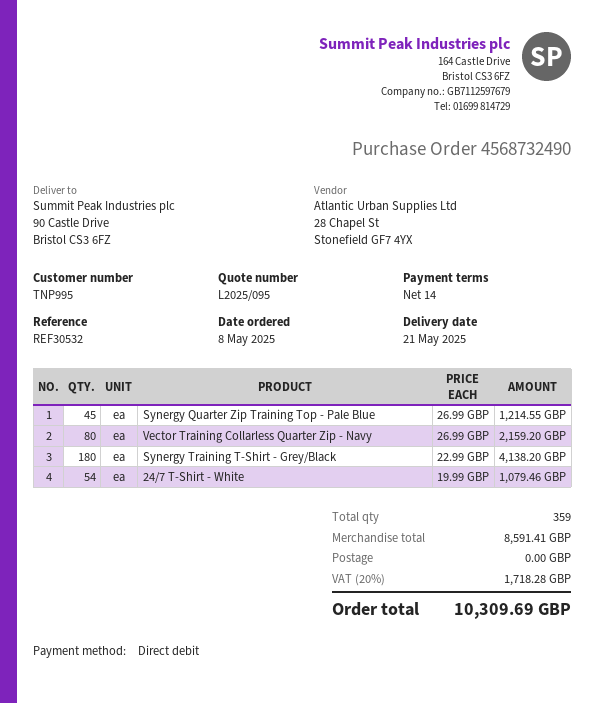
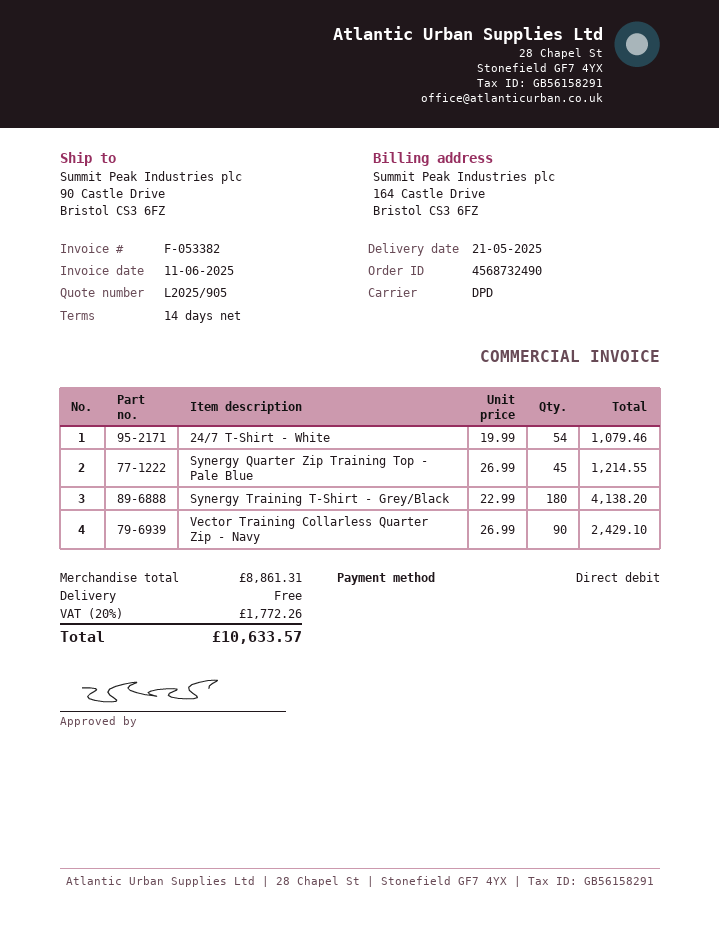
quote number: L2025/095 -> L2025/905
Vector Training Collarless Quarter Zip - Navy: 80 x 26.99 = 2159.20 -> 90 x 26.99 = 2429.10
subtotal: 8591.41 -> 8861.31
tax: 20% = 1718.28 -> 20% = 1772.26
total: 10309.69 -> 10633.57

